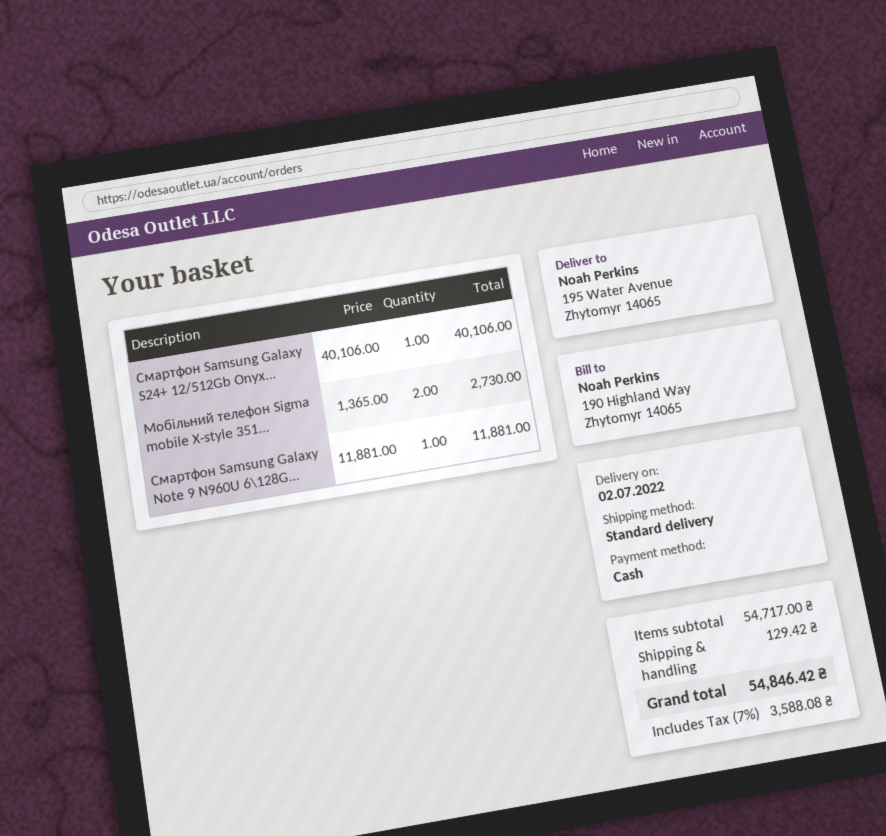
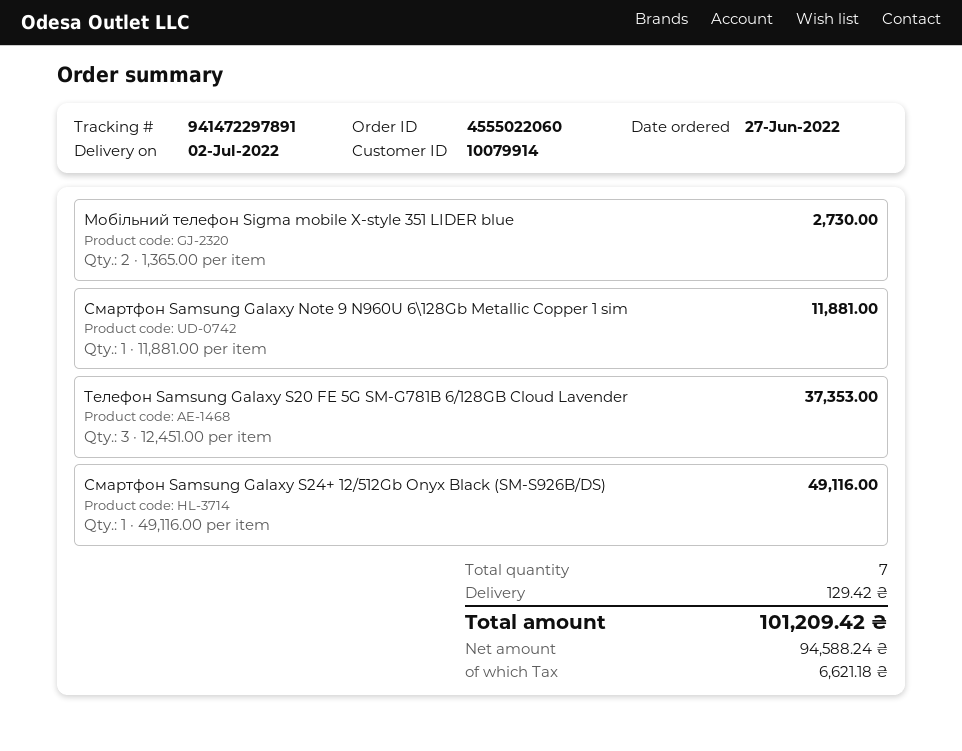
Смартфон Samsung Galaxy S24+ 12/512Gb Onyx...: 1 x 40106.00 = 40106.00 -> 1 x 49116.00 = 49116.00
Телефон Samsung Galaxy S20 FE 5G SM-G781B 6/128GB Cloud Lavender: none -> 3 x 12451.00 = 37353.00
tax: 3588.08 -> 6621.18
total: 54846.42 -> 101209.42

